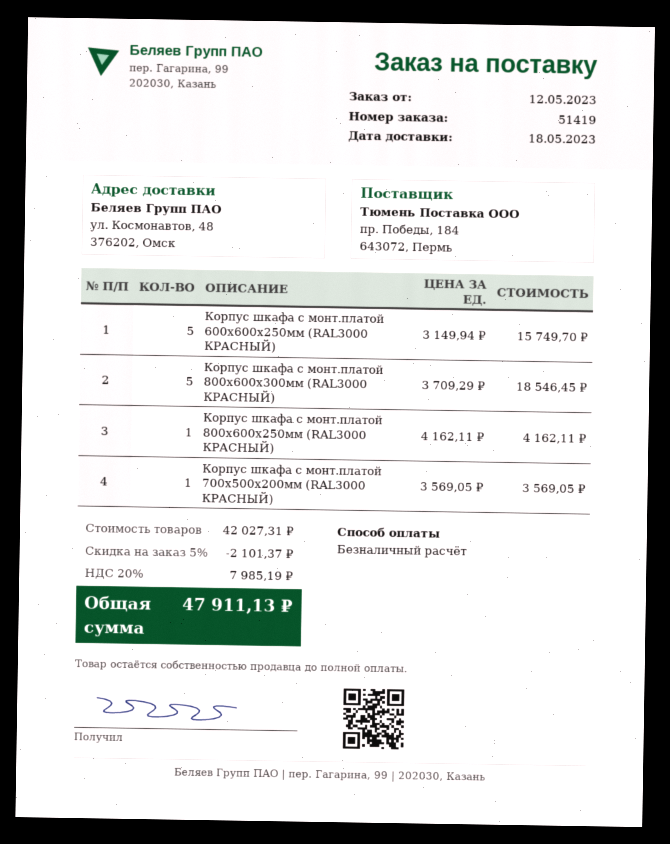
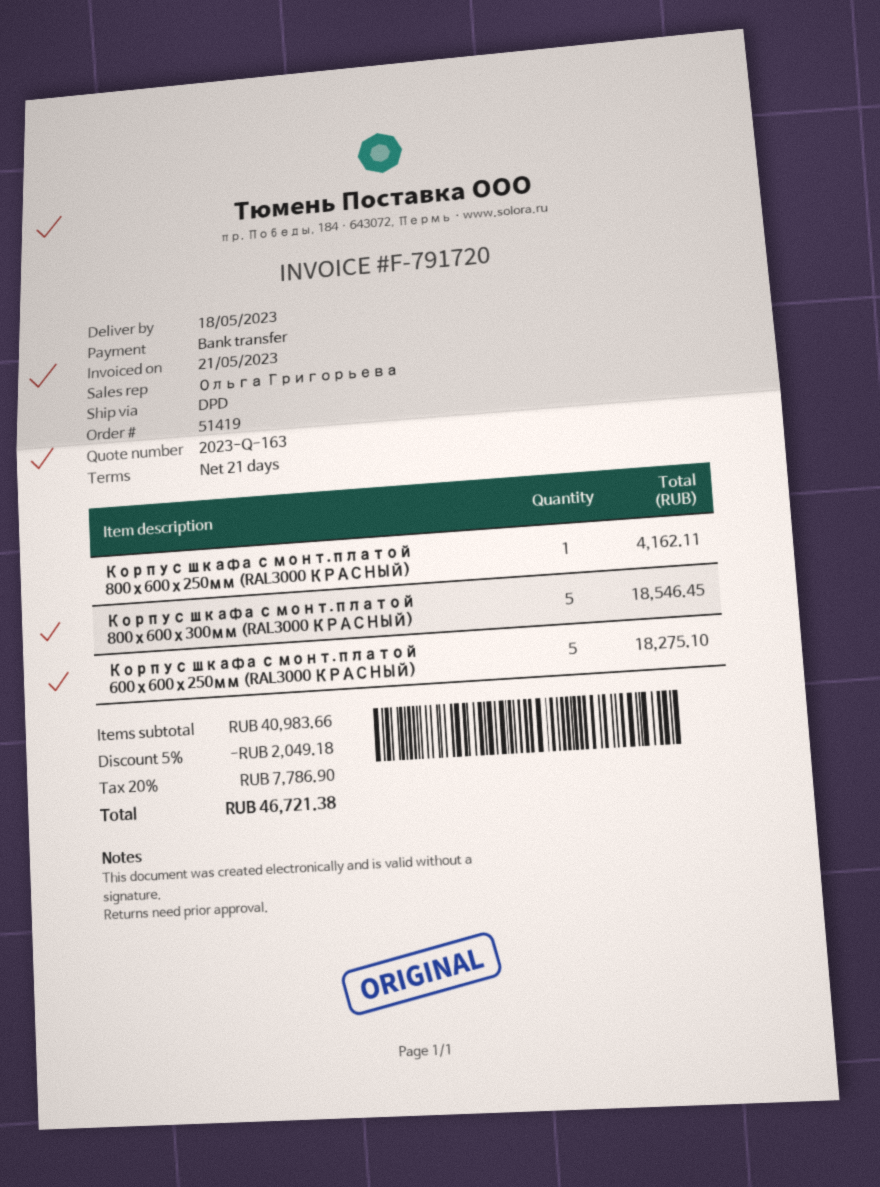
Корпус шкафа с монт.платой 600х600х250мм (RAL3000 КРАСНЫЙ): 5 for 15749.70 -> 5 for 18275.10
Корпус шкафа с монт.платой 700х500х200мм (RAL3000 КРАСНЫЙ): 1 for 3569.05 -> none
subtotal: 42027.31 -> 40983.66
discount: 5% = 2101.37 -> 5% = 2049.18
tax: 20% = 7985.19 -> 20% = 7786.90
total: 47911.13 -> 46721.38

